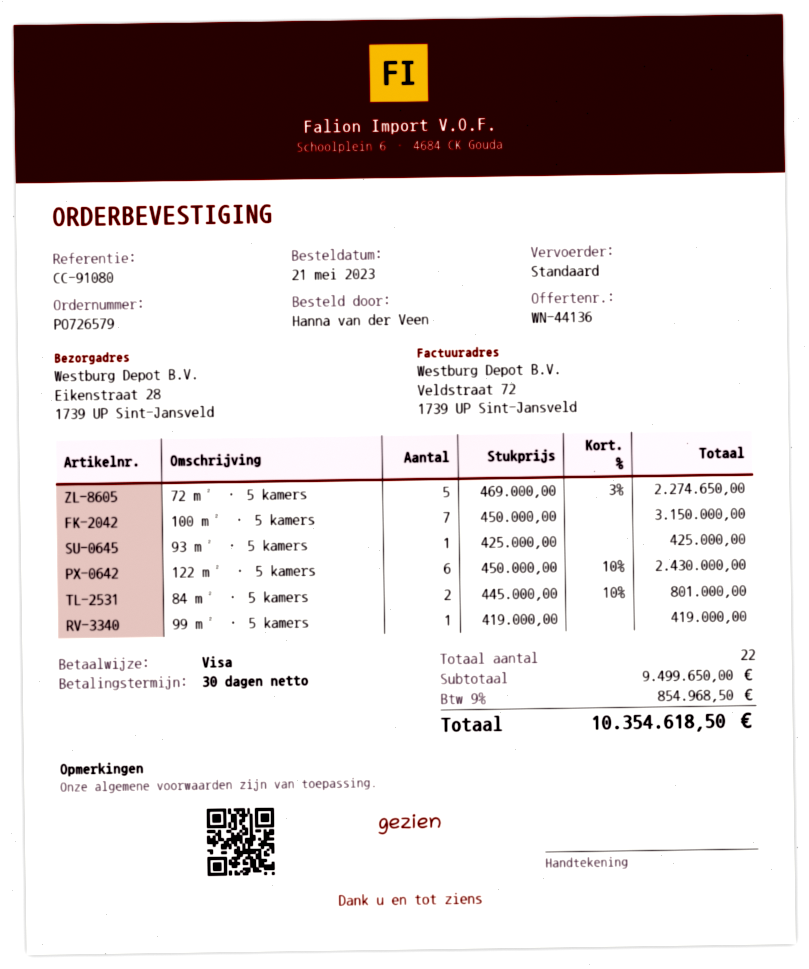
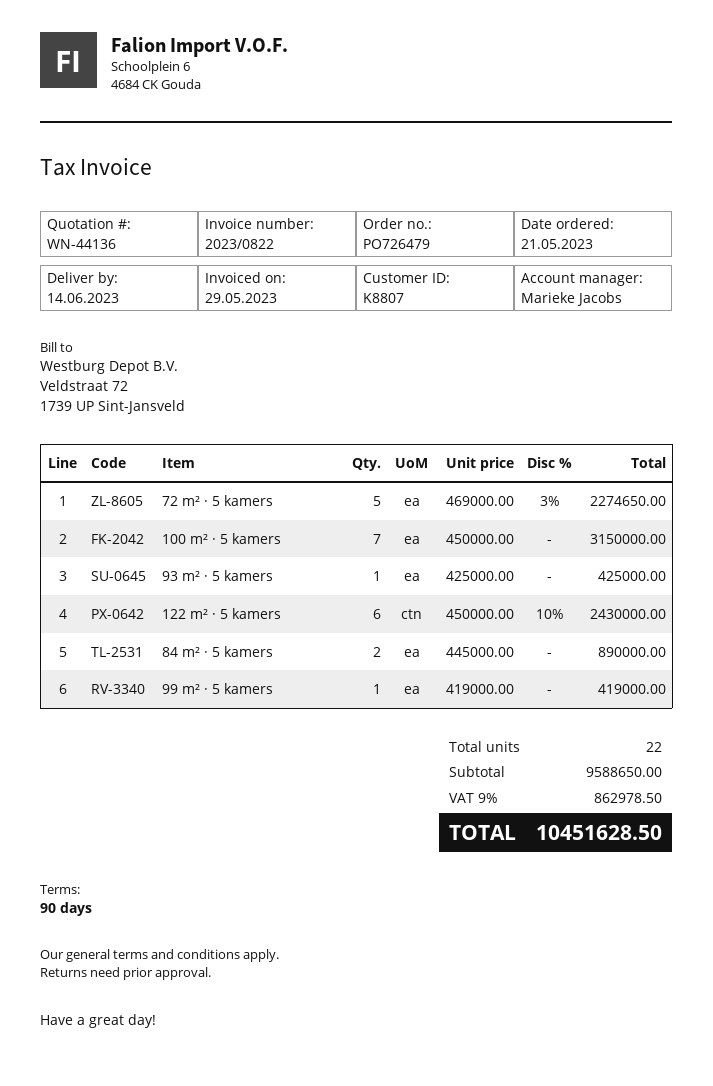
order number: PO726579 -> PO726479
payment terms: 30 days -> 90 days
84 m² · 5 kamers: 2 x 445000.00 - 10% = 801000.00 -> 2 x 445000.00 = 890000.00
subtotal: 9499650.00 -> 9588650.00
tax: 9% = 854968.50 -> 9% = 862978.50
total: 10354618.50 -> 10451628.50

